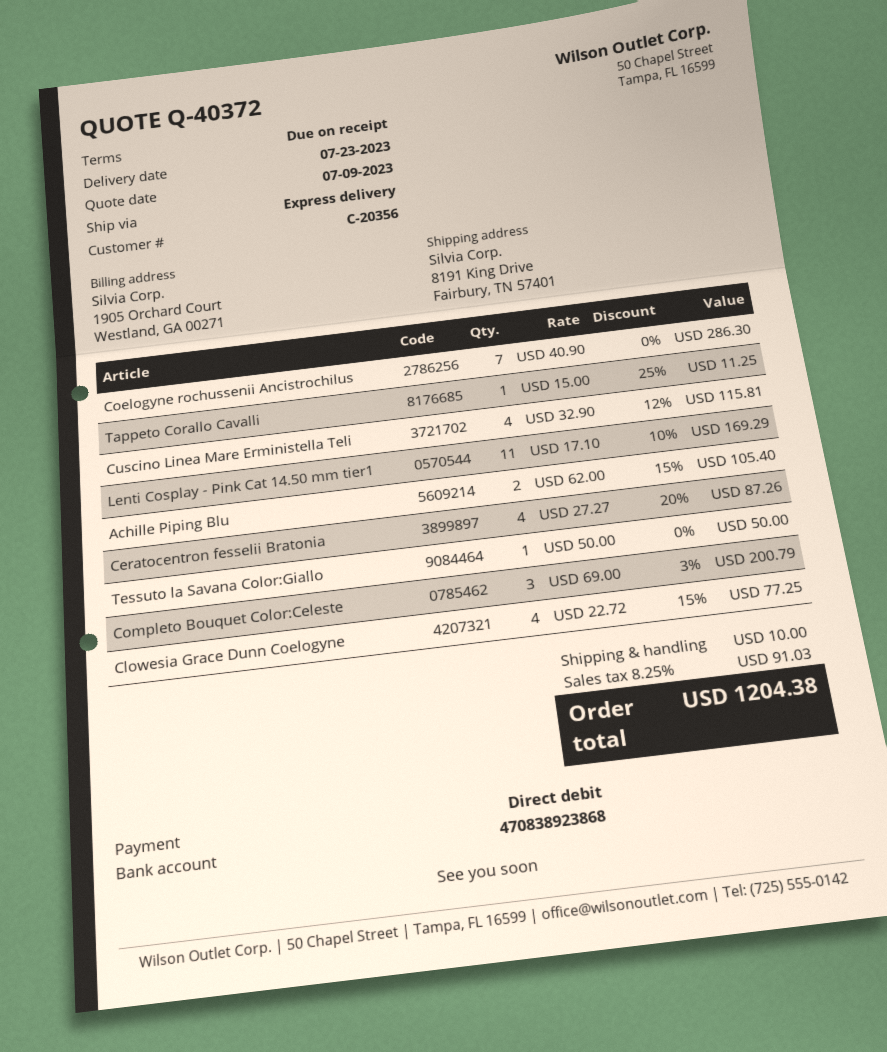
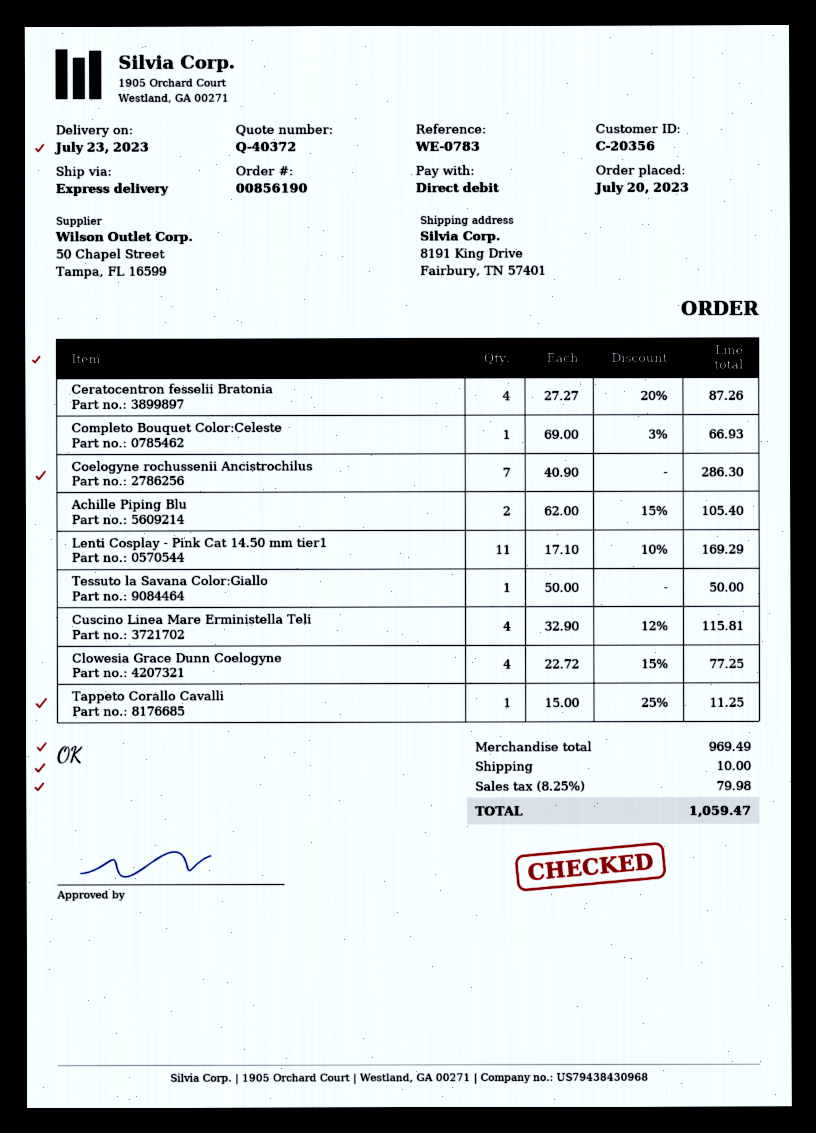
Completo Bouquet Color:Celeste: 3 x 69.00 - 3% = 200.79 -> 1 x 69.00 - 3% = 66.93
tax: 8.25% = 91.03 -> 8.25% = 79.98
total: 1204.38 -> 1059.47

